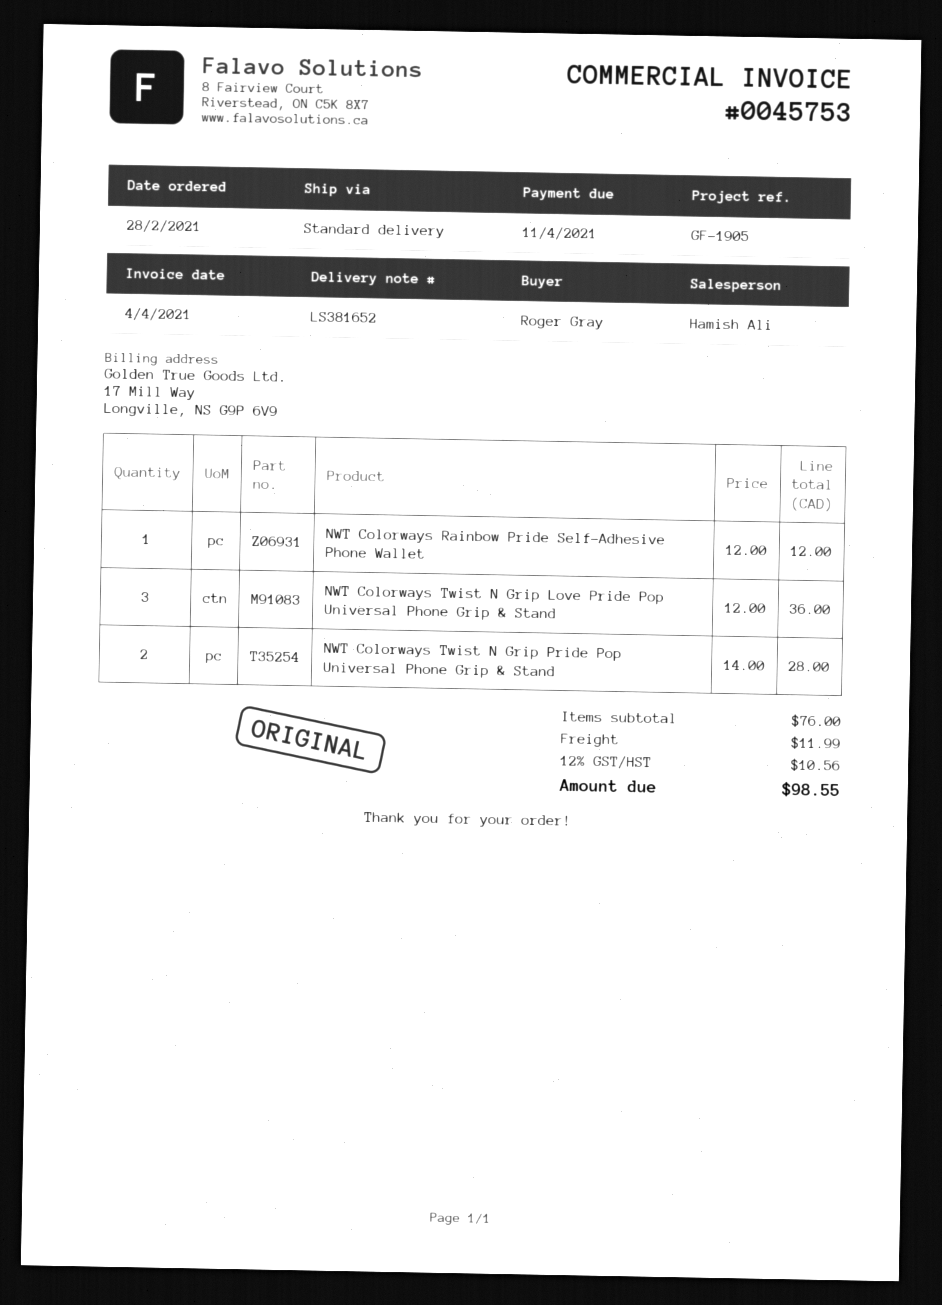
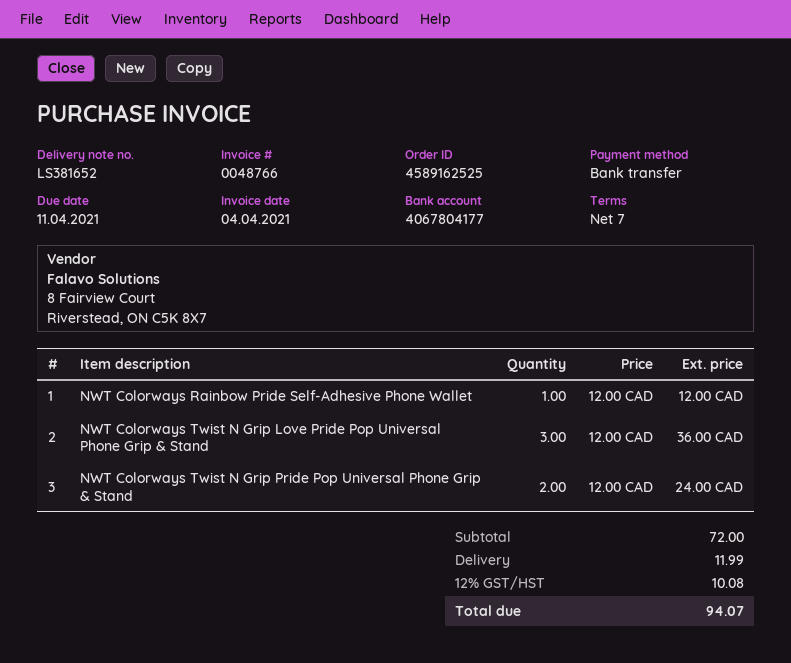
invoice number: 0045753 -> 0048766
NWT Colorways Twist N Grip Pride Pop Universal Phone Grip & Stand: 2 x 14.00 = 28.00 -> 2 x 12.00 = 24.00
subtotal: 76.00 -> 72.00
tax: 12% = 10.56 -> 12% = 10.08
total: 98.55 -> 94.07

